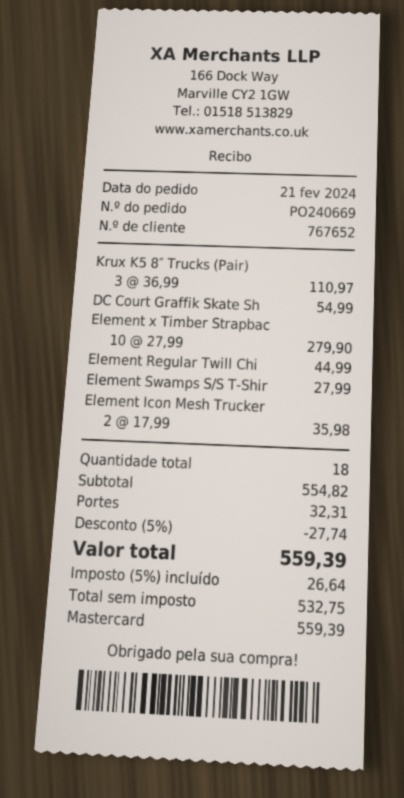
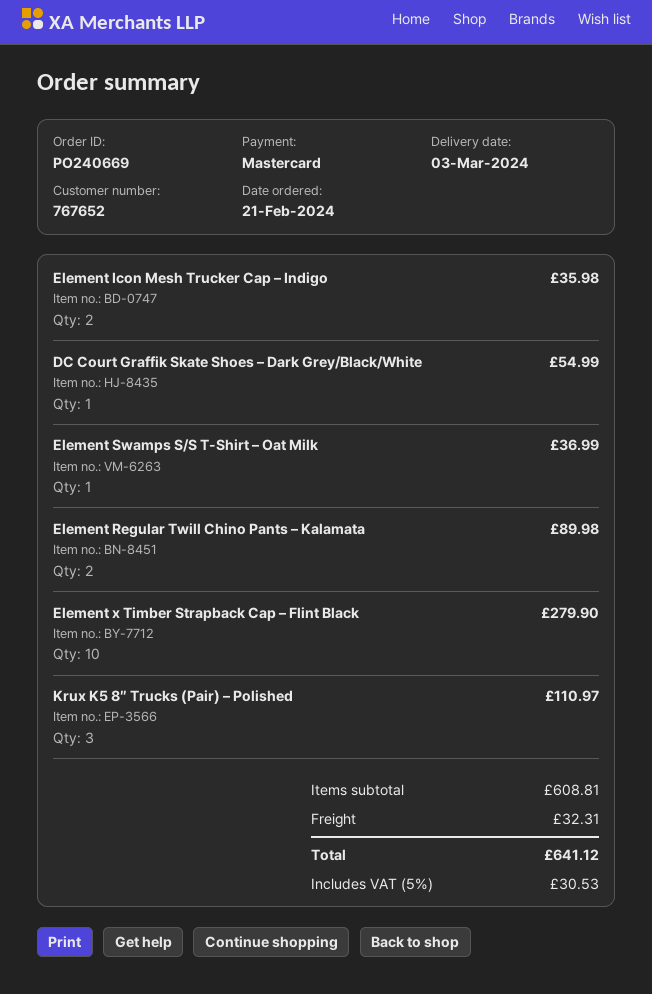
Element Regular Twill Chi: 1 for 44.99 -> 2 for 89.98
Element Swamps S/S T-Shir: 1 for 27.99 -> 1 for 36.99
subtotal: 554.82 -> 608.81
discount: 5% = 27.74 -> none
tax: 5% = 26.64 -> 5% = 30.53
total: 559.39 -> 641.12

